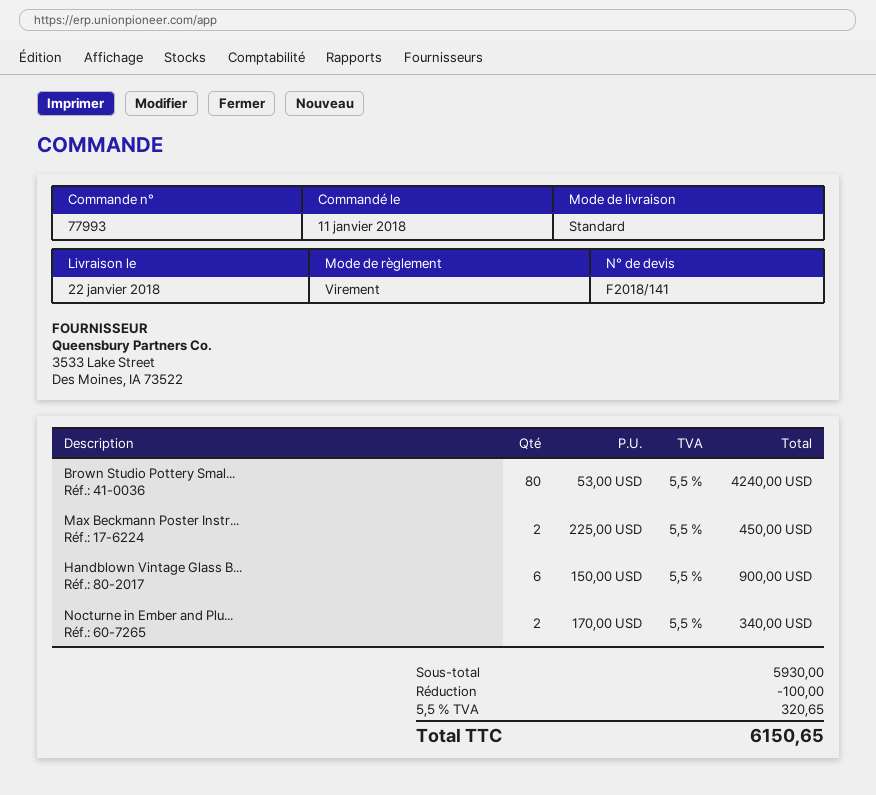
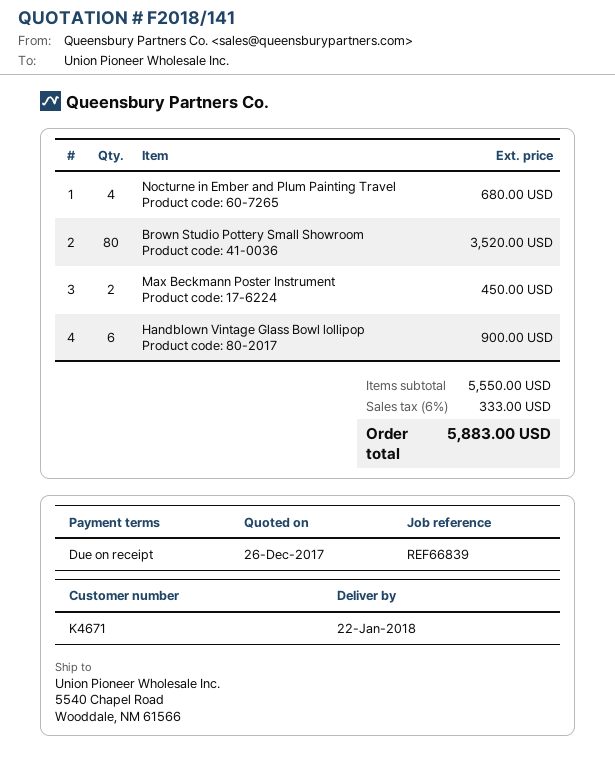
Brown Studio Pottery Smal...: 80 for 4240.00 -> 80 for 3520.00
Nocturne in Ember and Plu...: 2 for 340.00 -> 4 for 680.00
subtotal: 5930.00 -> 5550.00
discount: 100.00 -> none
tax: 5.5% = 320.65 -> 6% = 333.00
total: 6150.65 -> 5883.00

